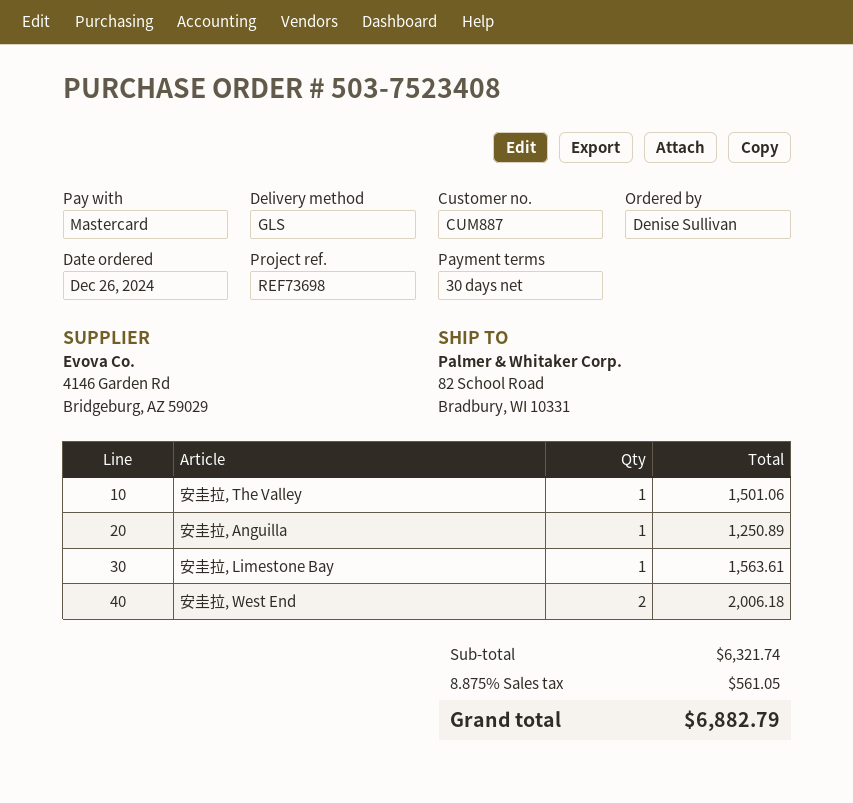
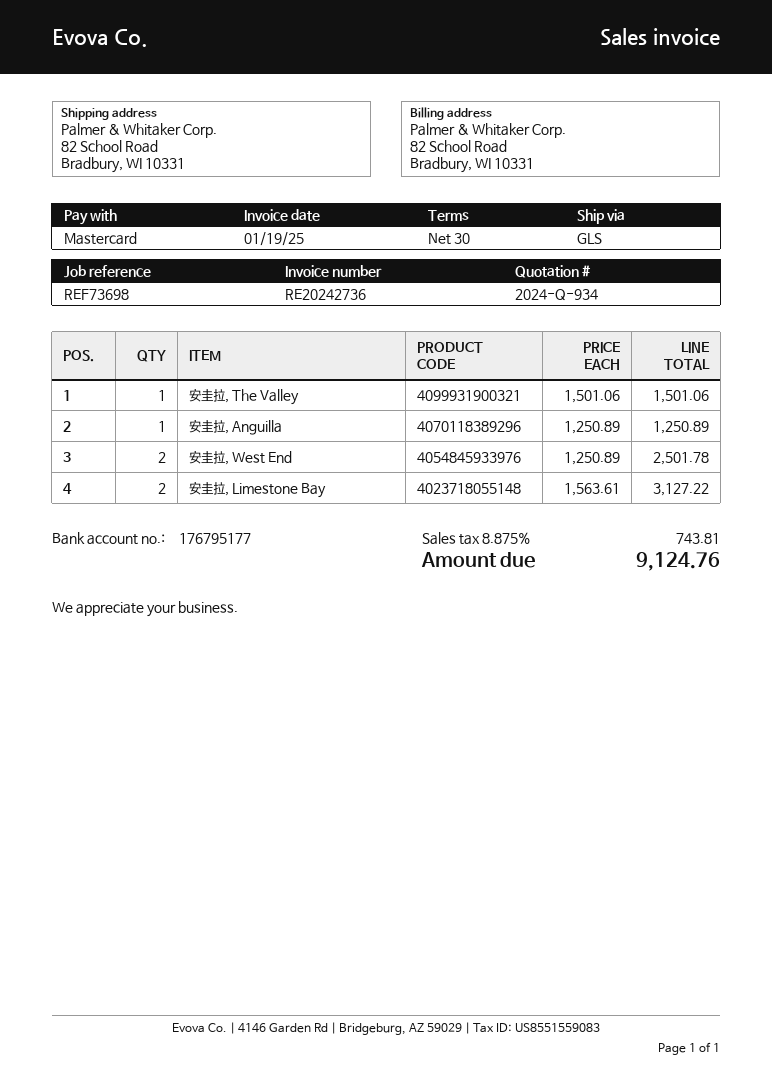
安圭拉, Limestone Bay: 1 for 1563.61 -> 2 for 3127.22
安圭拉, West End: 2 for 2006.18 -> 2 for 2501.78
tax: 8.875% = 561.05 -> 8.875% = 743.81
total: 6882.79 -> 9124.76

